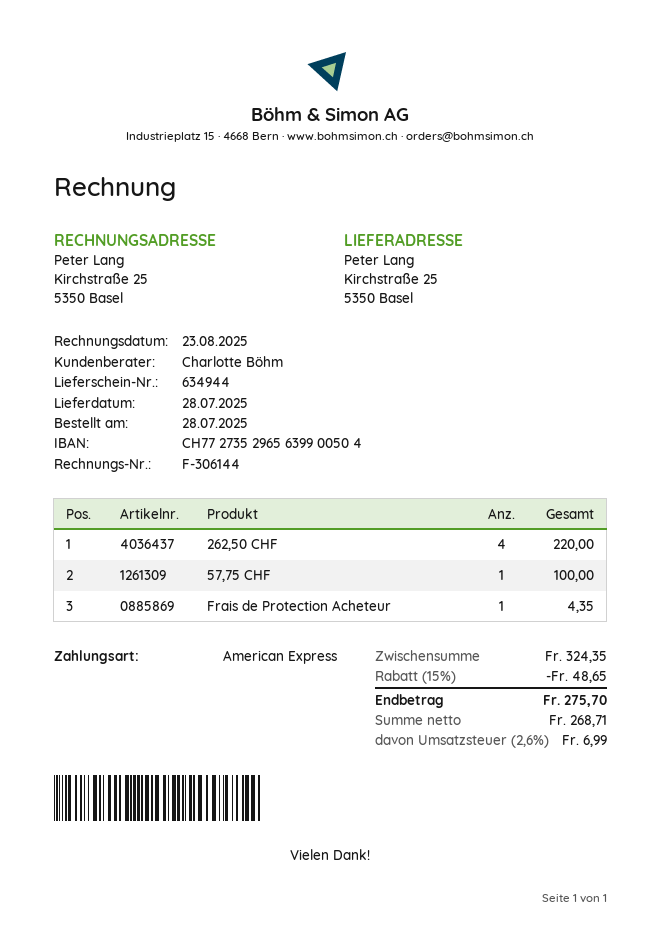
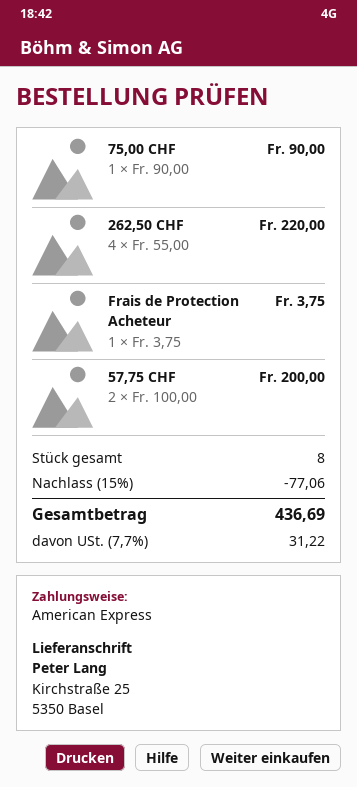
57,75 CHF: 1 for 100.00 -> 2 for 200.00
Frais de Protection Acheteur: 1 for 4.35 -> 1 for 3.75
75,00 CHF: none -> 1 for 90.00
discount: 15% = 48.65 -> 15% = 77.06
tax: 2.6% = 6.99 -> 7.7% = 31.22
total: 275.70 -> 436.69

